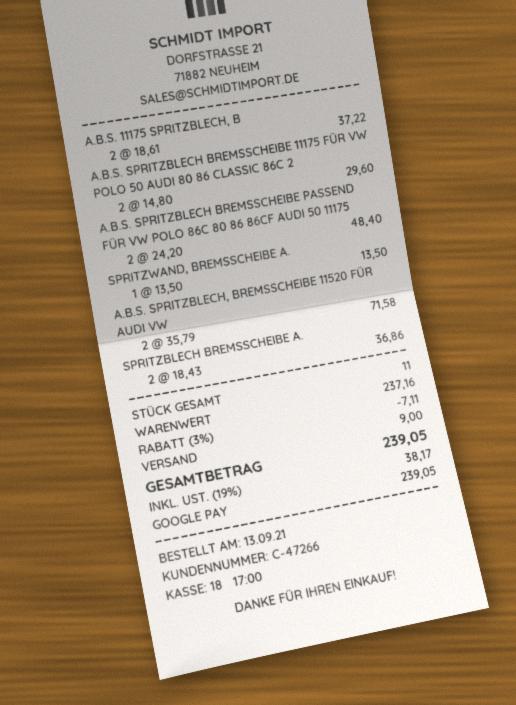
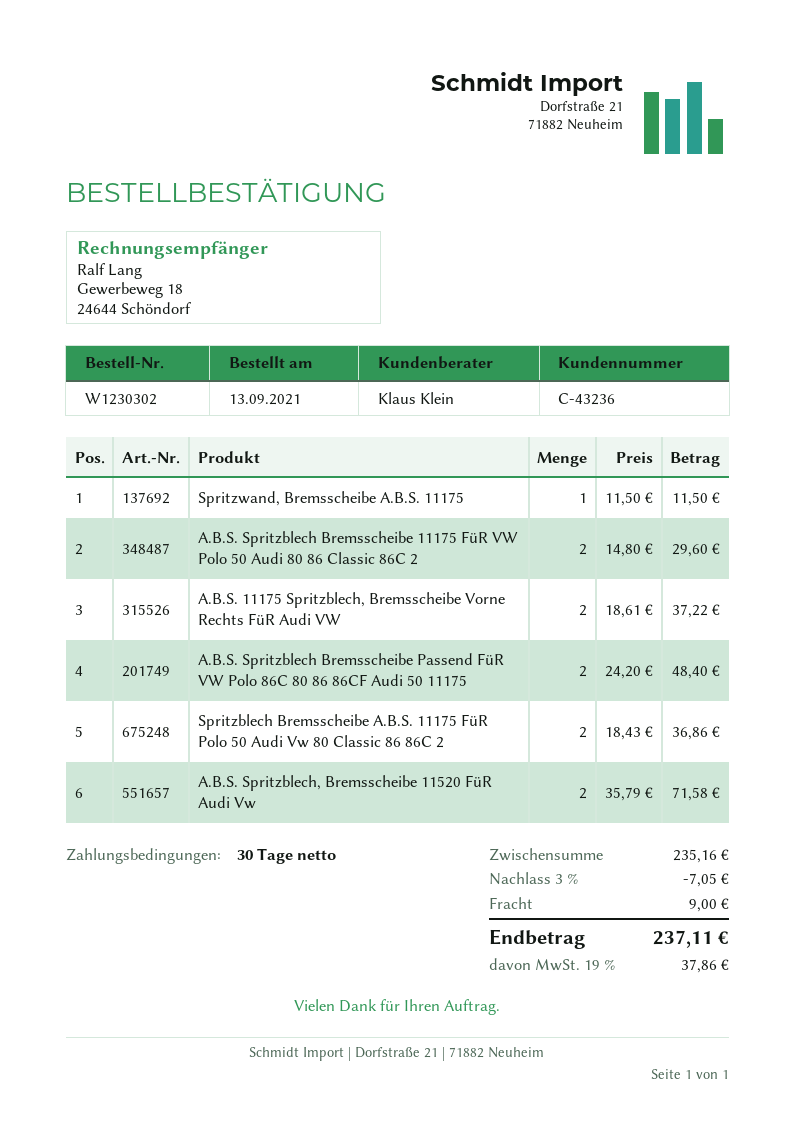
customer number: C-47266 -> C-43236
SPRITZWAND, BREMSSCHEIBE A.: 1 x 13.50 = 13.50 -> 1 x 11.50 = 11.50
subtotal: 237.16 -> 235.16
discount: 3% = 7.11 -> 3% = 7.05
tax: 19% = 38.17 -> 19% = 37.86
total: 239.05 -> 237.11

